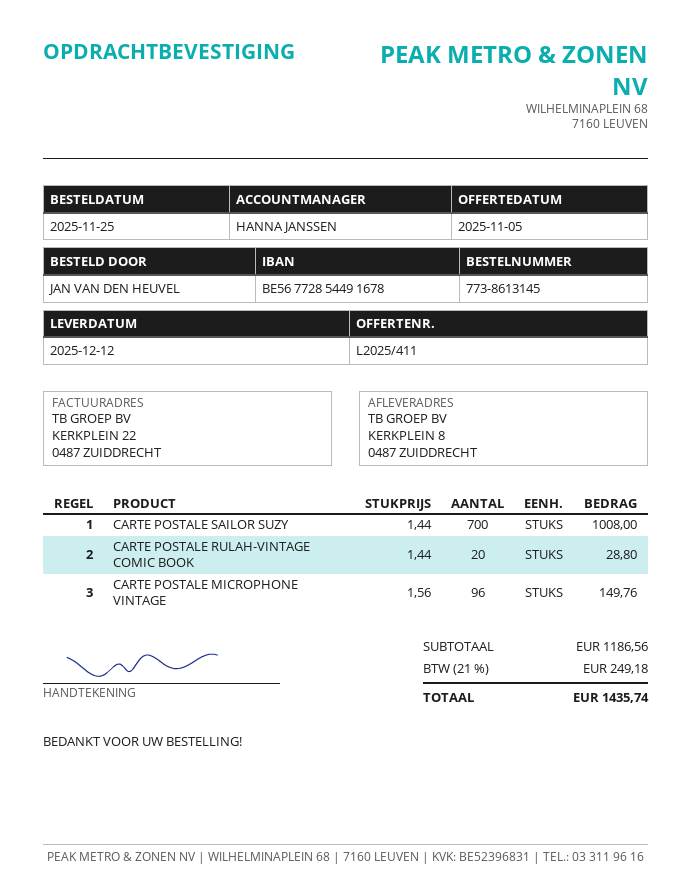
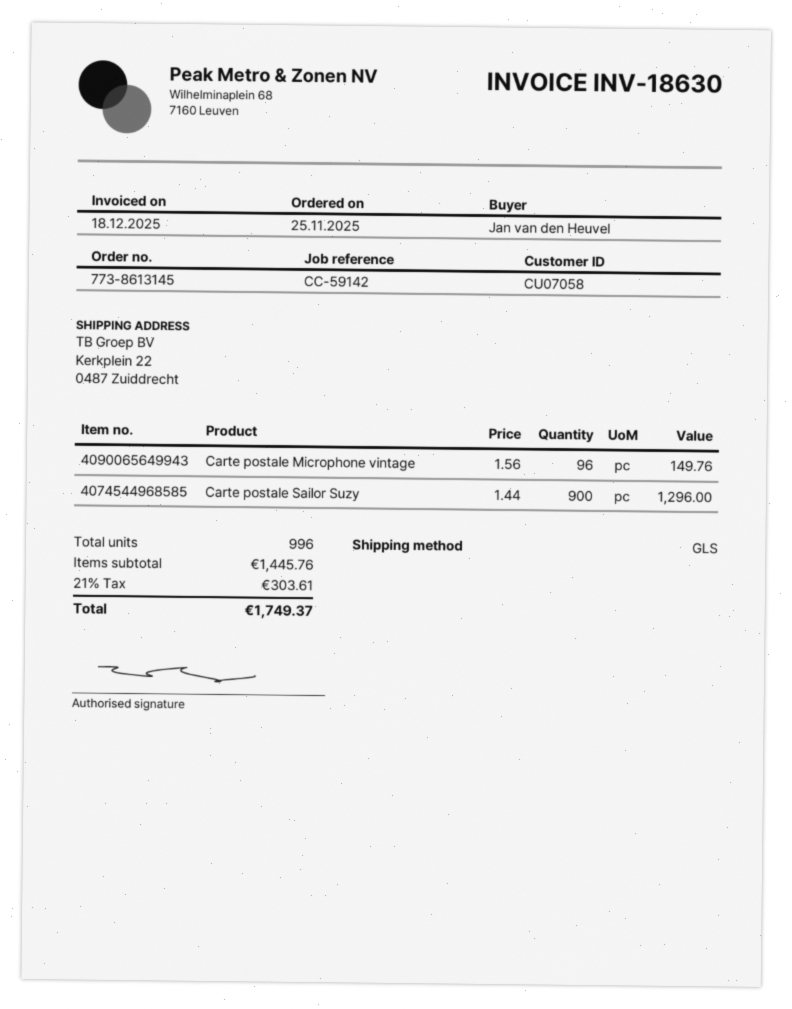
ship to: KERKPLEIN 8, 0487 ZUIDDRECHT -> Kerkplein 22, 0487 Zuiddrecht
CARTE POSTALE SAILOR SUZY: 700 x 1.44 = 1008.00 -> 900 x 1.44 = 1296.00
CARTE POSTALE RULAH-VINTAGE COMIC BOOK: 20 x 1.44 = 28.80 -> none
subtotal: 1186.56 -> 1445.76
tax: 21% = 249.18 -> 21% = 303.61
total: 1435.74 -> 1749.37

